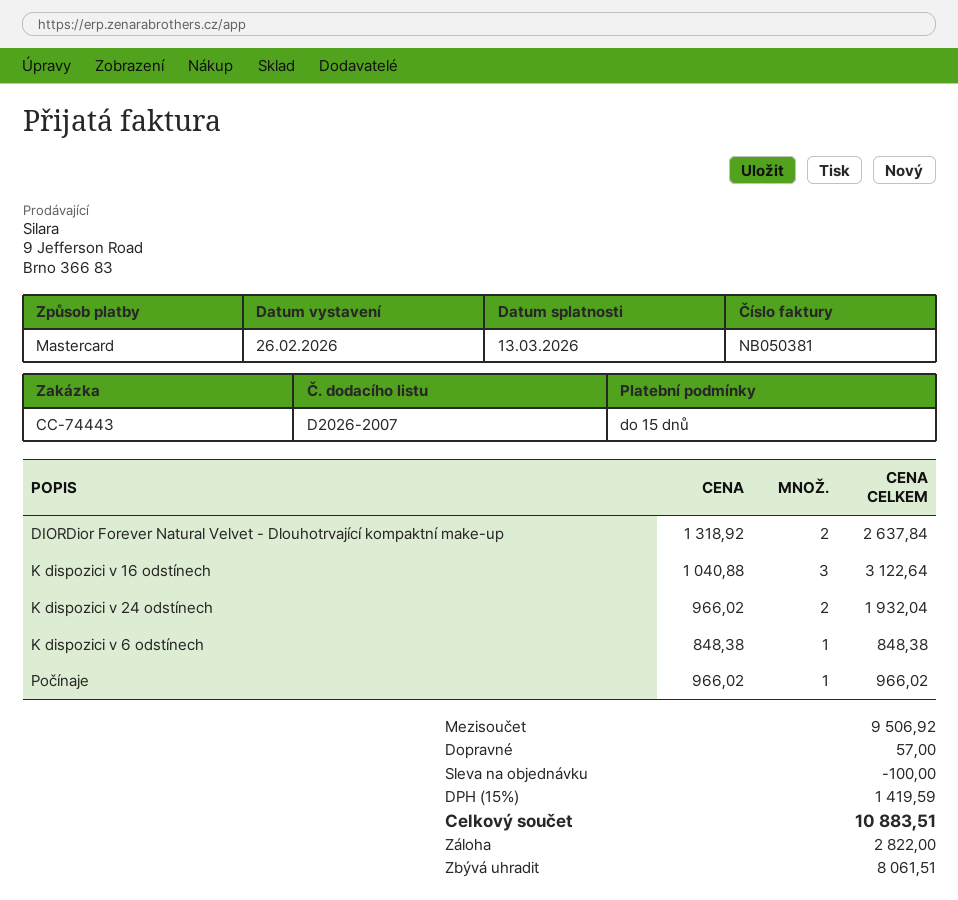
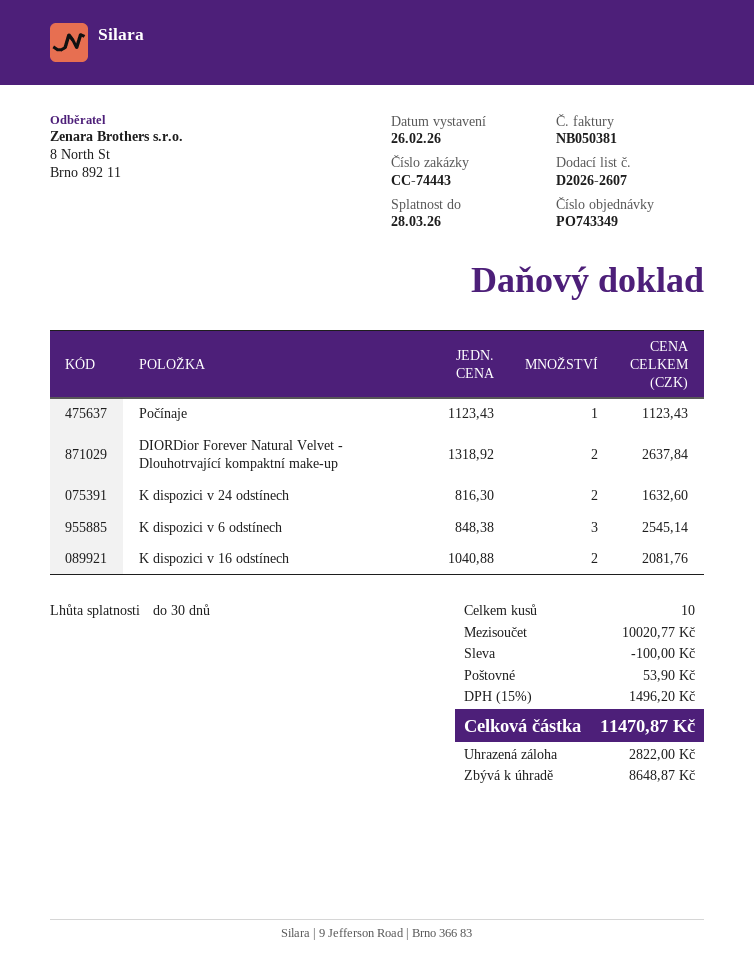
delivery note number: D2026-2007 -> D2026-2607
payment terms: 15 days -> 30 days
due date: 2026-03-13 -> 2026-03-28
K dispozici v 16 odstínech: 3 x 1040.88 = 3122.64 -> 2 x 1040.88 = 2081.76
K dispozici v 24 odstínech: 2 x 966.02 = 1932.04 -> 2 x 816.30 = 1632.60
K dispozici v 6 odstínech: 1 x 848.38 = 848.38 -> 3 x 848.38 = 2545.14
Počínaje: 1 x 966.02 = 966.02 -> 1 x 1123.43 = 1123.43
subtotal: 9506.92 -> 10020.77
shipping: 57.00 -> 53.90
tax: 15% = 1419.59 -> 15% = 1496.20
total: 10883.51 -> 11470.87
balance: 8061.51 -> 8648.87

